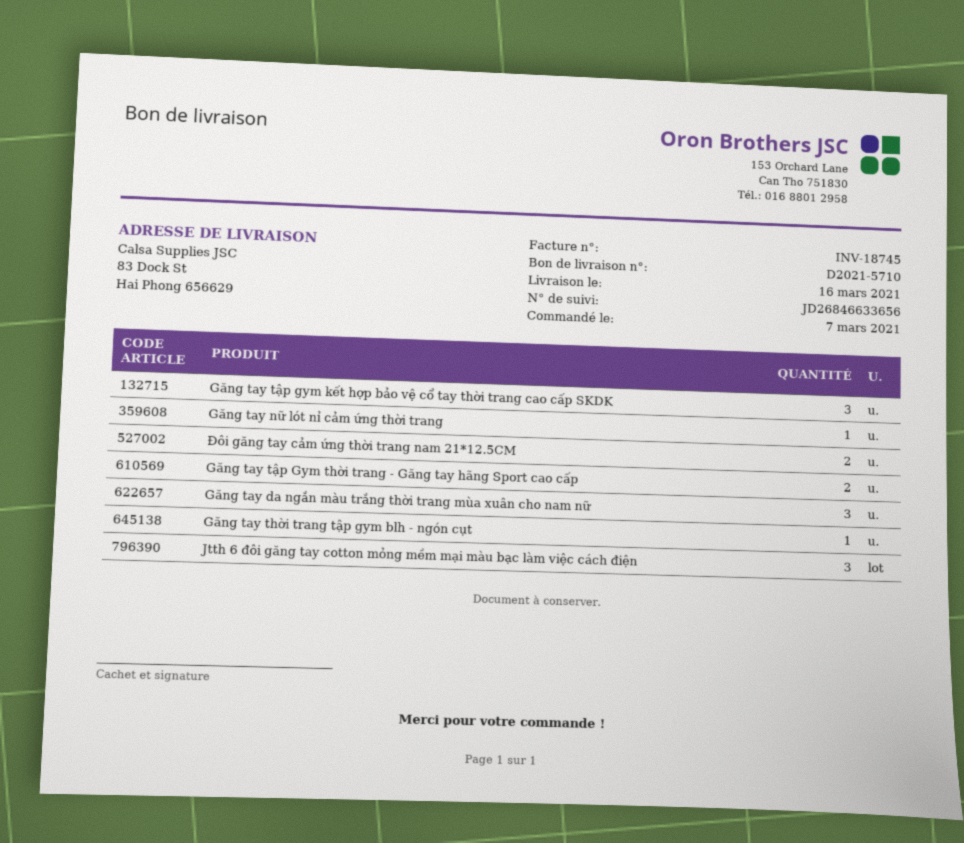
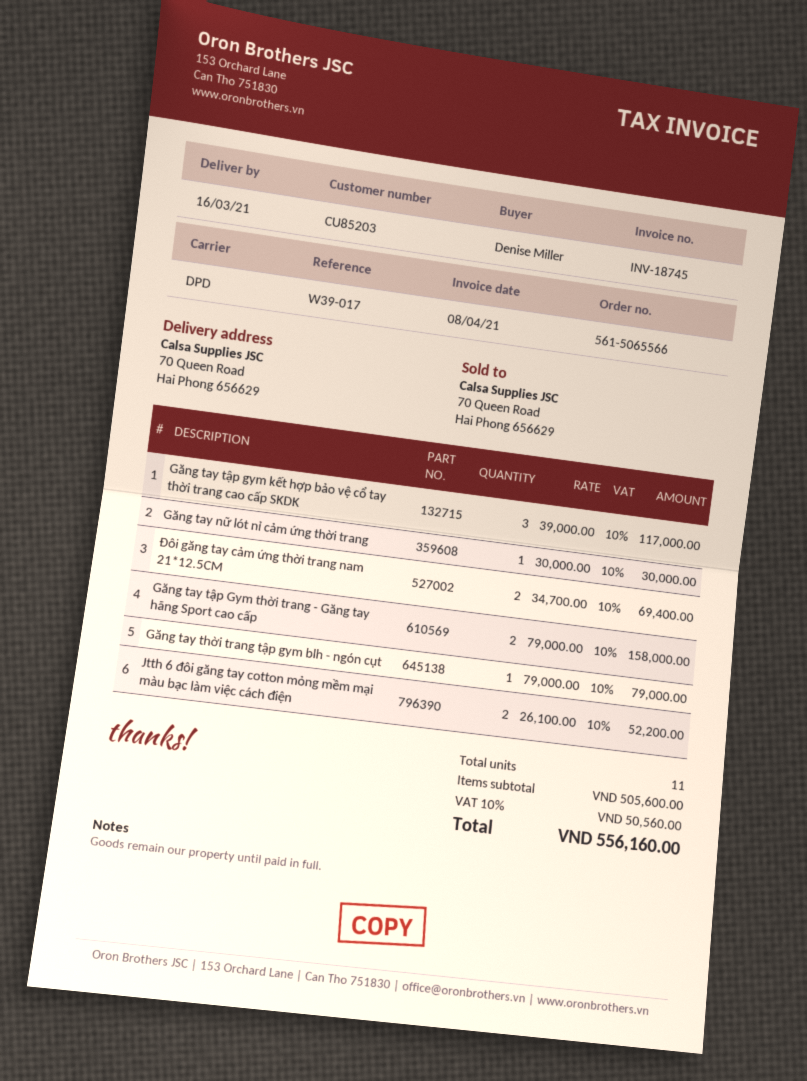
ship to: 83 Dock St, Hai Phong 656629 -> 70 Queen Road, Hai Phong 656629
Găng tay da ngắn màu trắng thời trang mùa xuân cho nam nữ: 3 -> none
Jtth 6 đôi găng tay cotton mỏng mềm mại màu bạc làm việc cách điện: 3 -> 2

